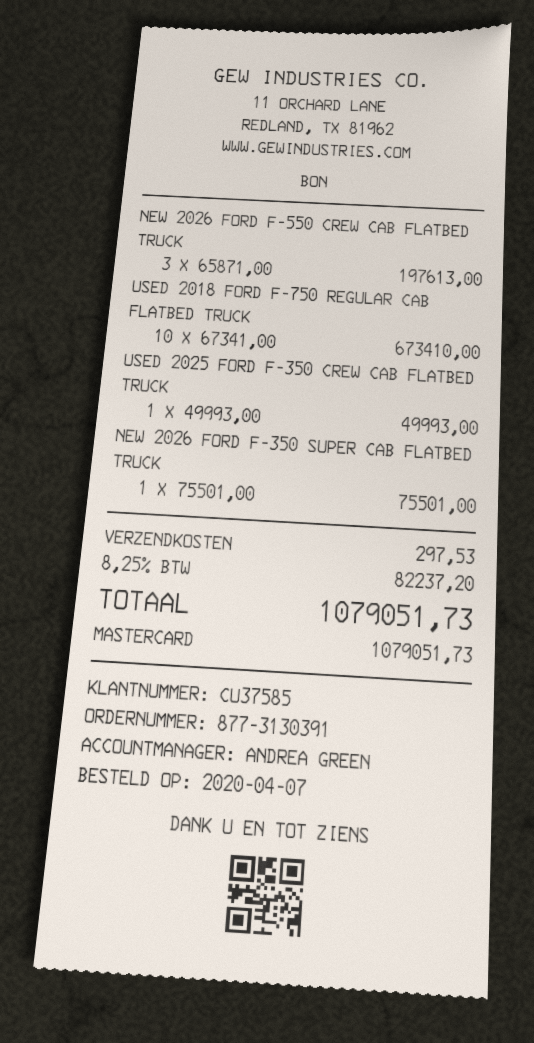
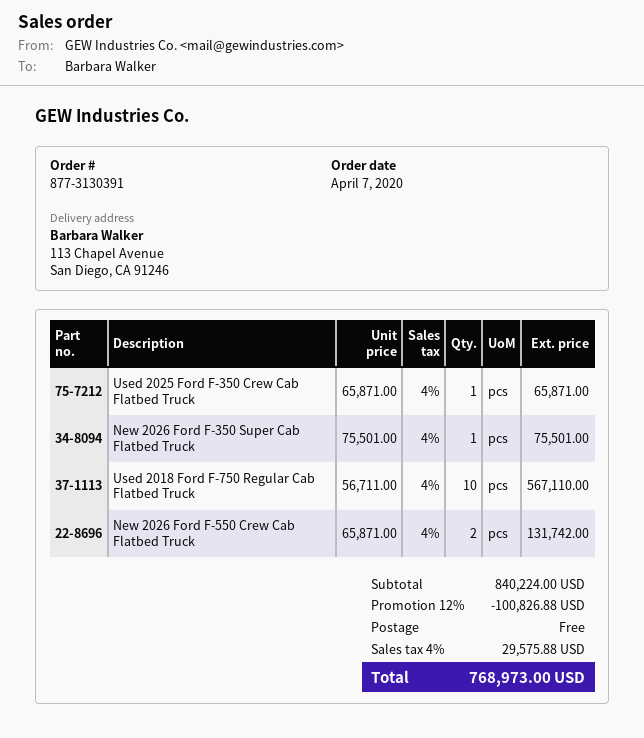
NEW 2026 FORD F-550 CREW CAB FLATBED TRUCK: 3 x 65871.00 = 197613.00 -> 2 x 65871.00 = 131742.00
USED 2018 FORD F-750 REGULAR CAB FLATBED TRUCK: 10 x 67341.00 = 673410.00 -> 10 x 56711.00 = 567110.00
USED 2025 FORD F-350 CREW CAB FLATBED TRUCK: 1 x 49993.00 = 49993.00 -> 1 x 65871.00 = 65871.00
discount: none -> 12% = 100826.88
shipping: 297.53 -> 0.00
tax: 8.25% = 82237.20 -> 4% = 29575.88
total: 1079051.73 -> 768973.00

